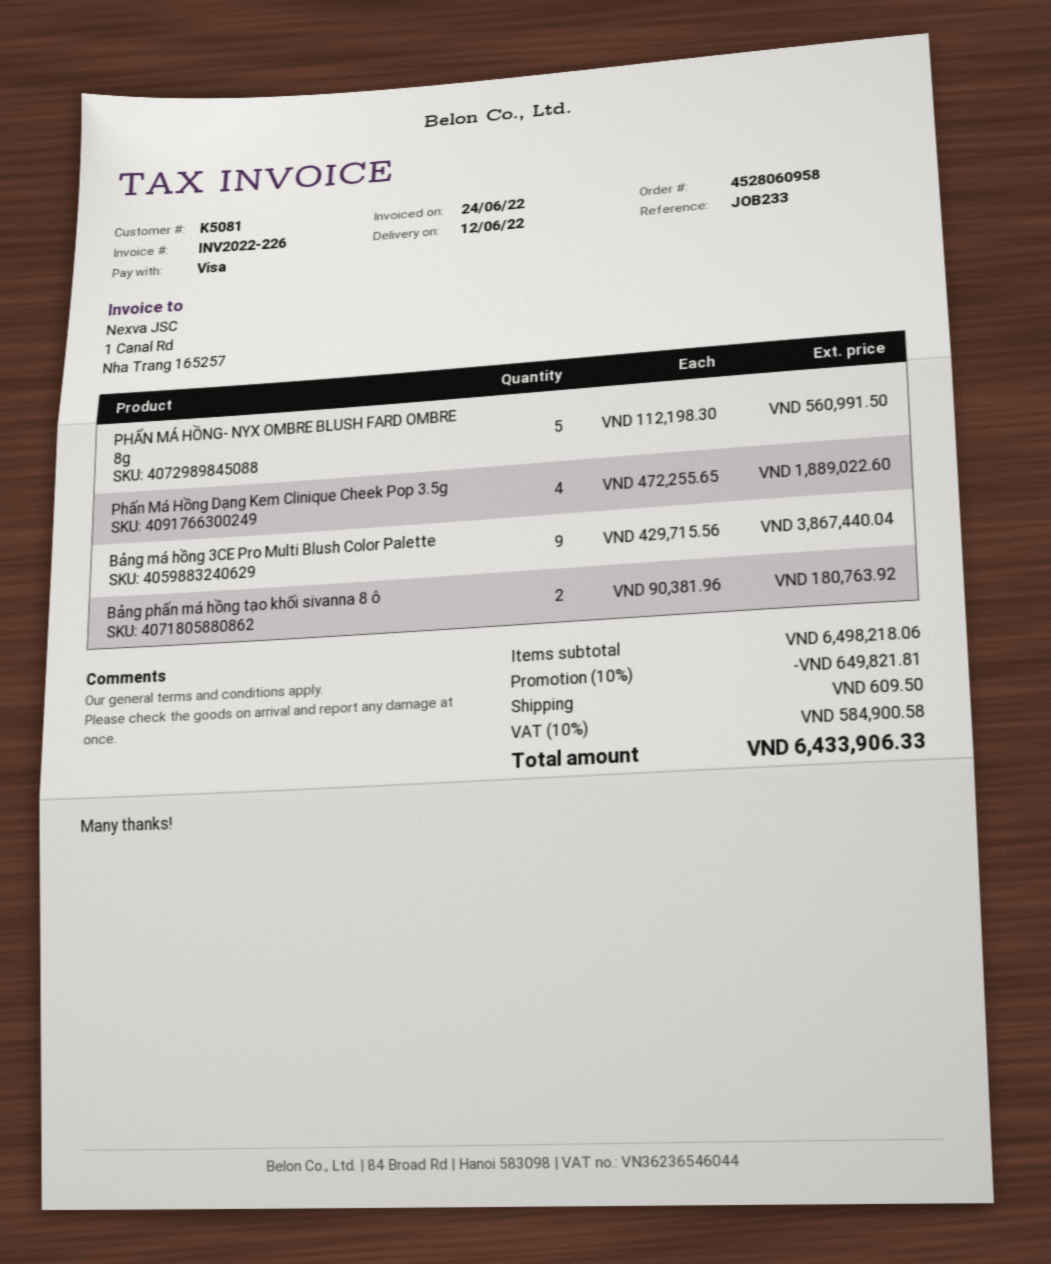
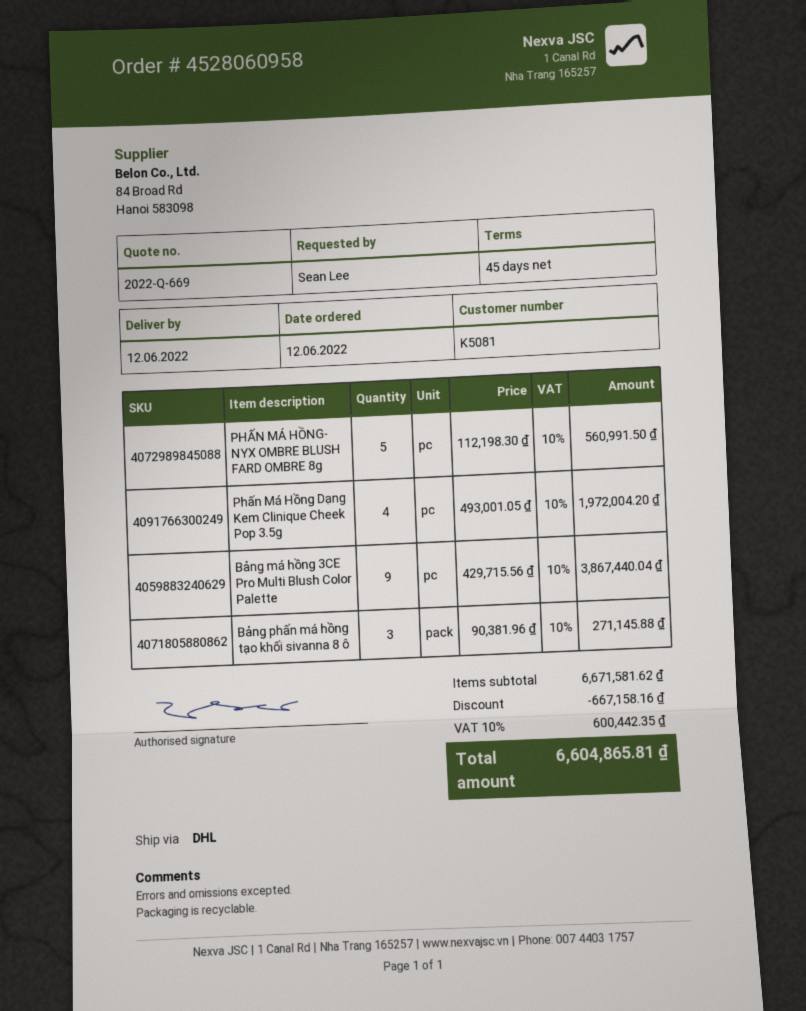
Phấn Má Hồng Dạng Kem Clinique Cheek Pop 3.5g: 4 x 472255.65 = 1889022.60 -> 4 x 493001.05 = 1972004.20
Bảng phấn má hồng tạo khối sivanna 8 ô: 2 x 90381.96 = 180763.92 -> 3 x 90381.96 = 271145.88
subtotal: 6498218.06 -> 6671581.62
discount: 649821.81 -> 667158.16
shipping: 609.50 -> none
tax: 10% = 584900.58 -> 10% = 600442.35
total: 6433906.33 -> 6604865.81

